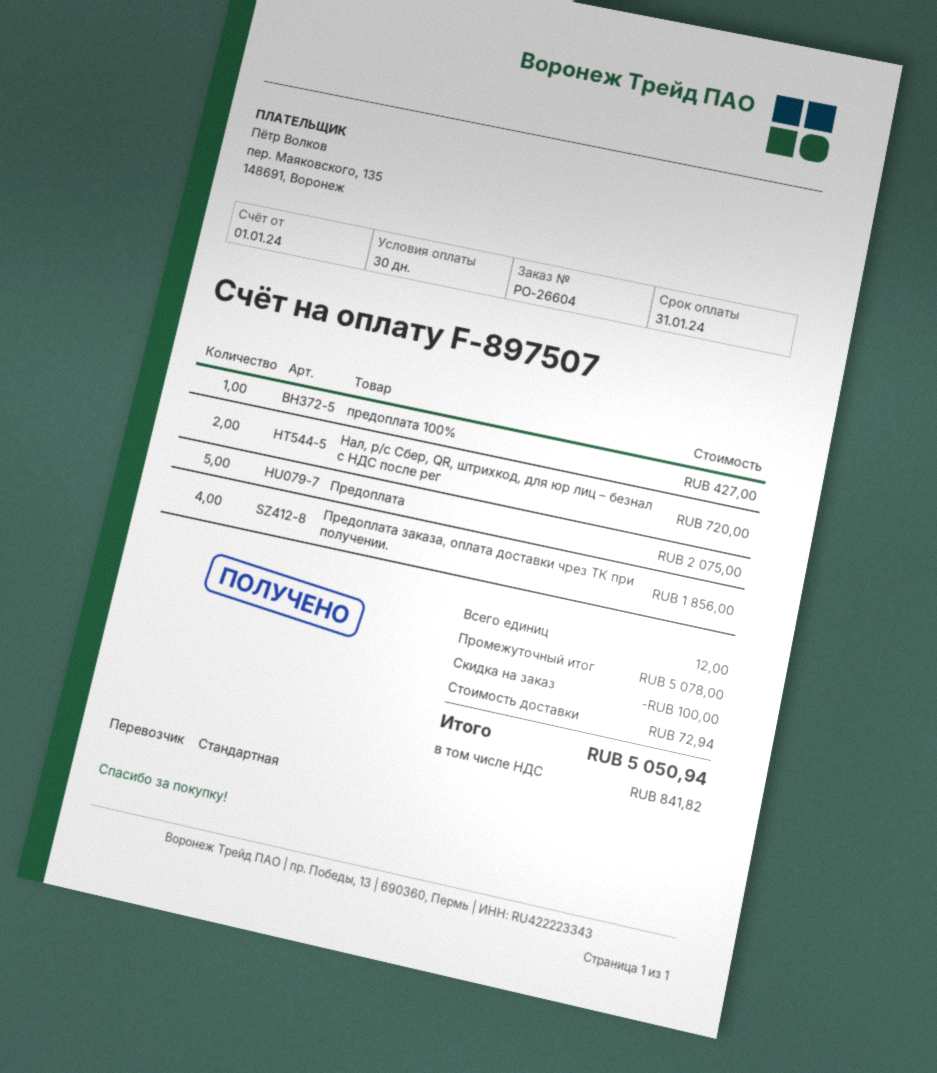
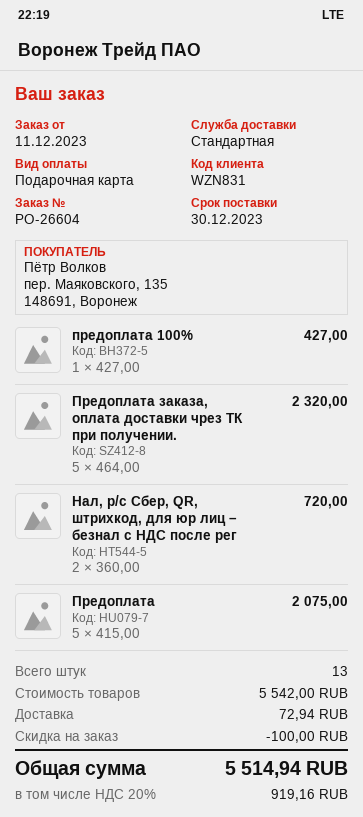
Предоплата заказа, оплата доставки чрез ТК при получении.: 4 for 1856.00 -> 5 for 2320.00
total quantity: 12 -> 13
subtotal: 5078.00 -> 5542.00
tax: 841.82 -> 919.16
total: 5050.94 -> 5514.94

